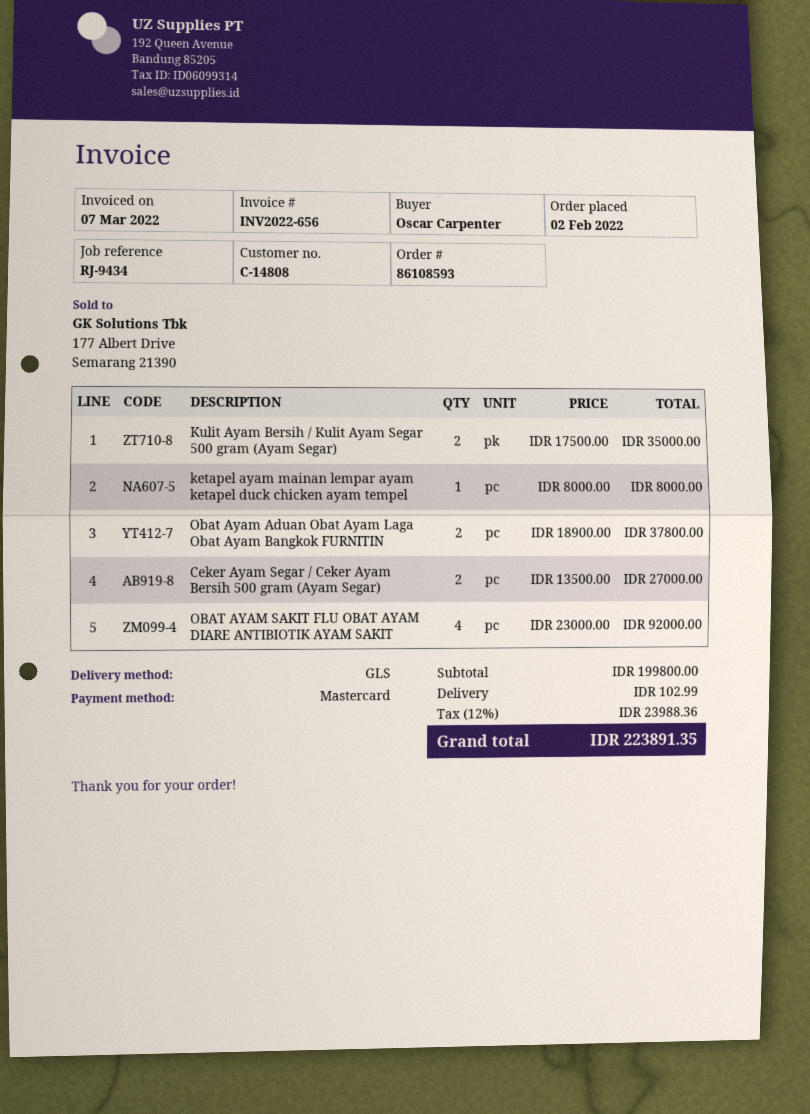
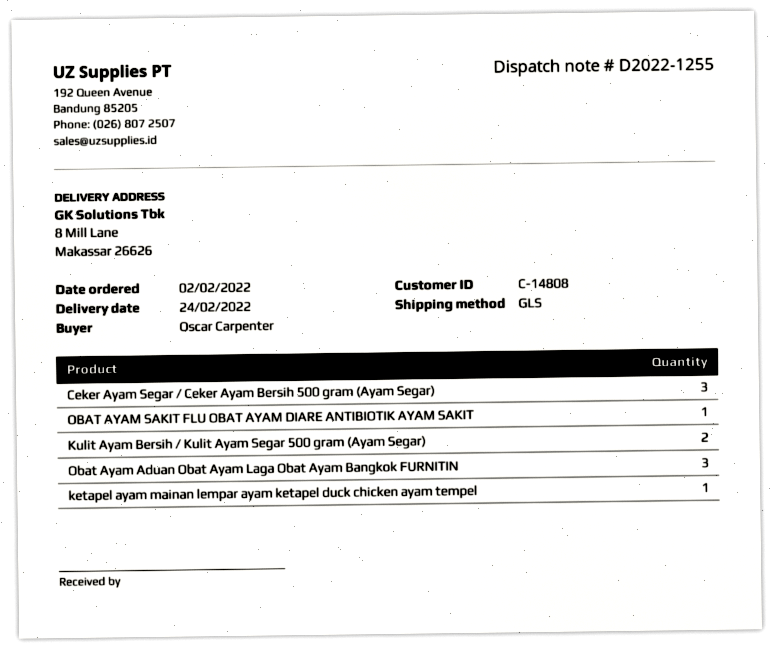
Obat Ayam Aduan Obat Ayam Laga Obat Ayam Bangkok FURNITIN: 2 -> 3
Ceker Ayam Segar / Ceker Ayam Bersih 500 gram (Ayam Segar): 2 -> 3
OBAT AYAM SAKIT FLU OBAT AYAM DIARE ANTIBIOTIK AYAM SAKIT: 4 -> 1

